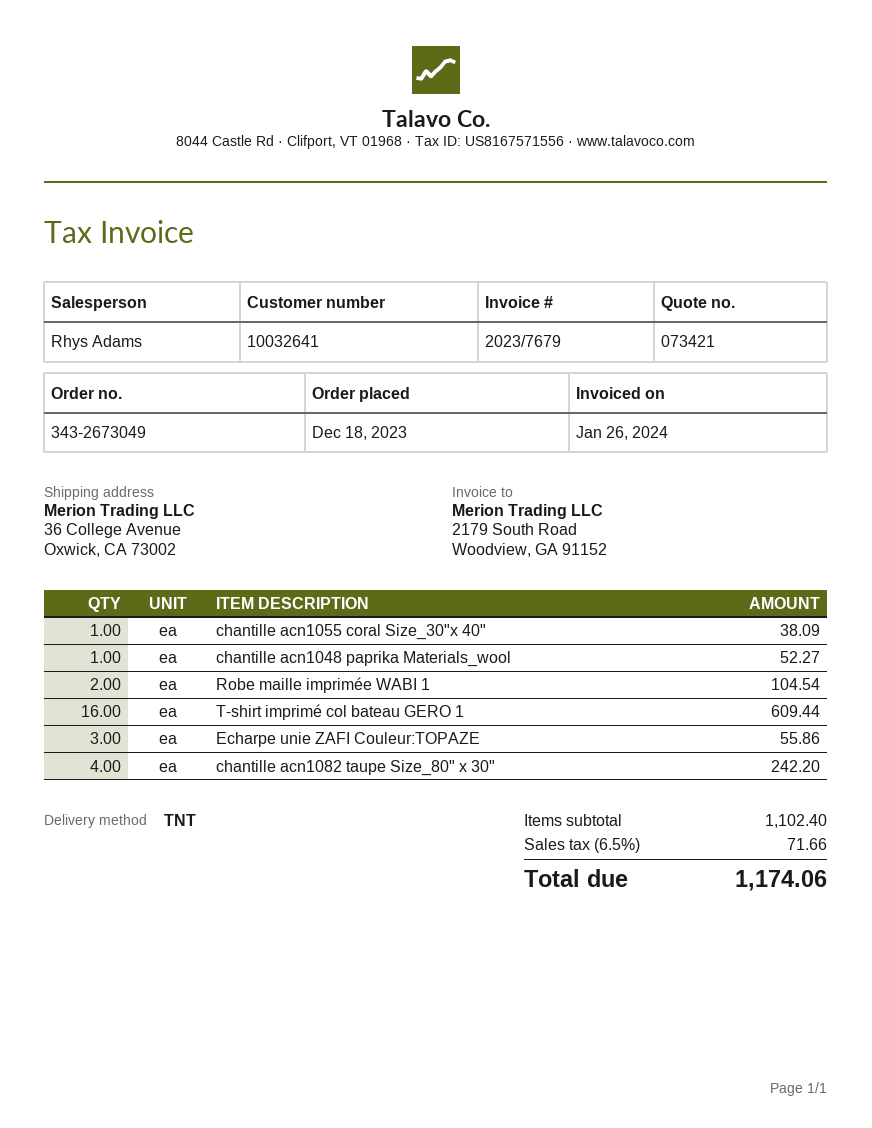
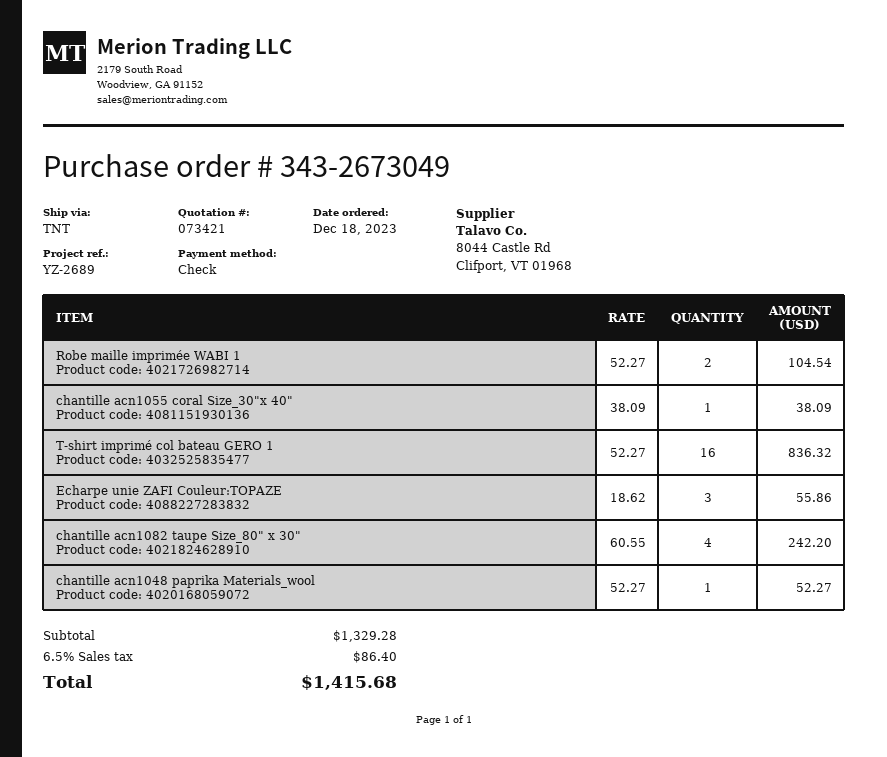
T-shirt imprimé col bateau GERO 1: 16 for 609.44 -> 16 for 836.32
subtotal: 1102.40 -> 1329.28
tax: 6.5% = 71.66 -> 6.5% = 86.40
total: 1174.06 -> 1415.68

